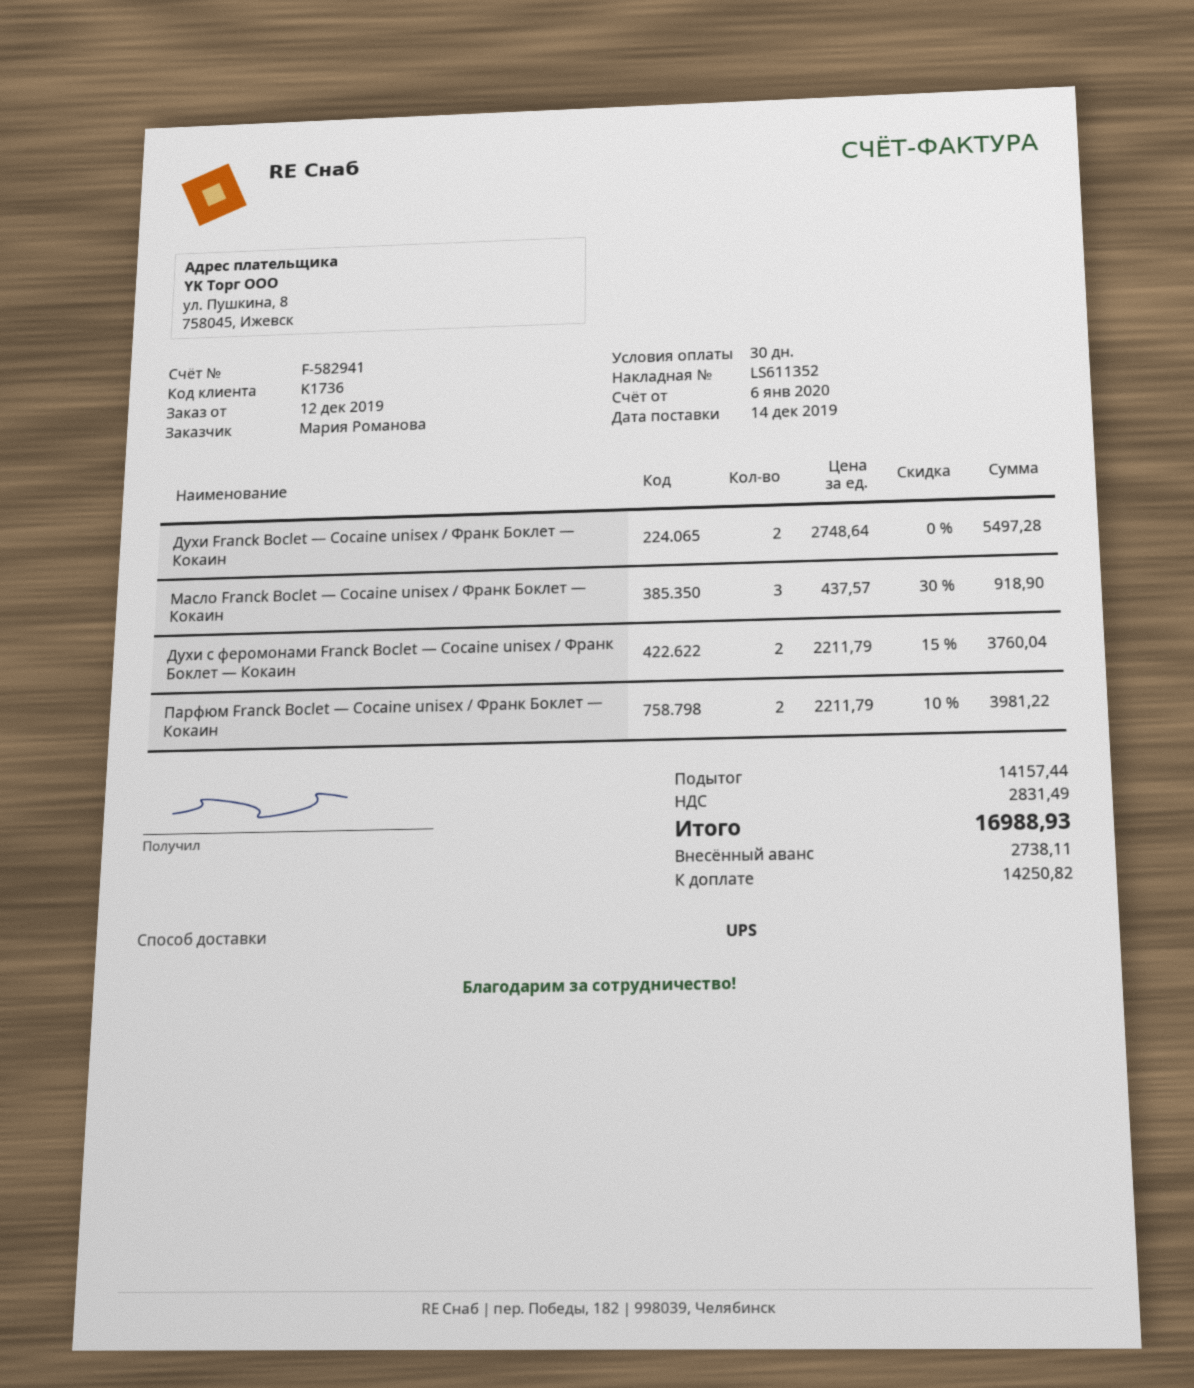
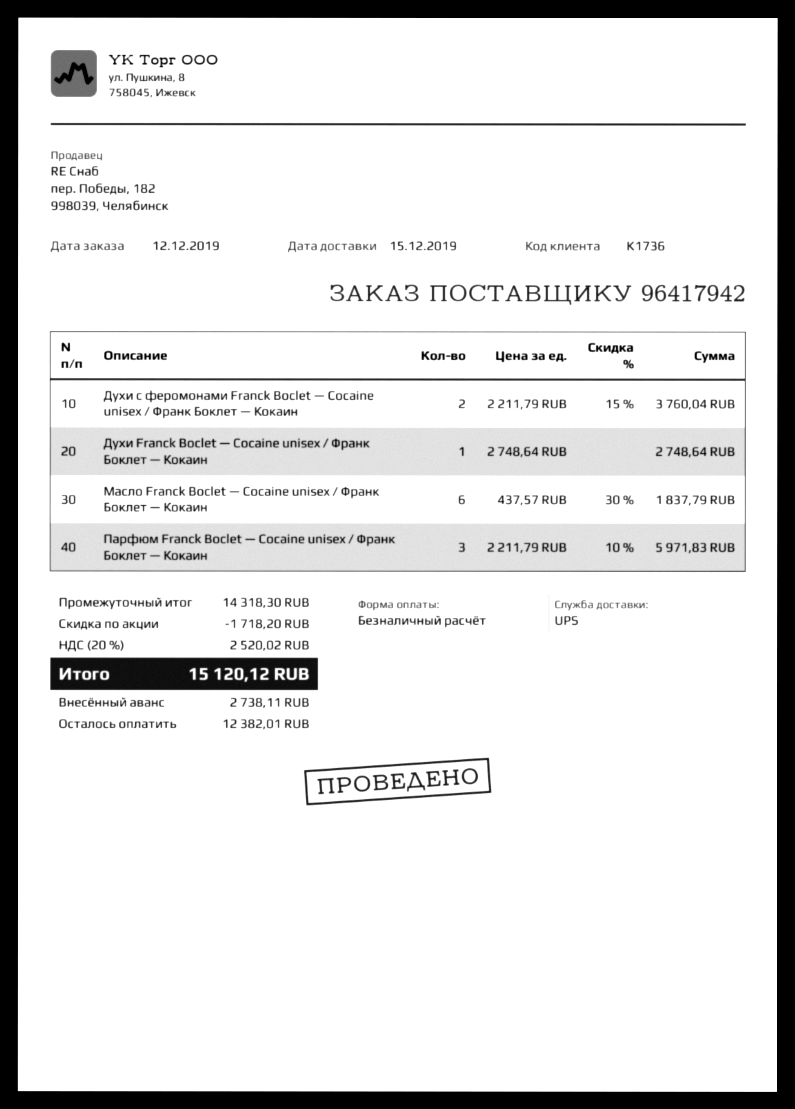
delivery date: 2019-12-14 -> 2019-12-15
Духи Franck Boclet — Cocaine unisex / Франк Боклет — Кокаин: 2 x 2748.64 = 5497.28 -> 1 x 2748.64 = 2748.64
Масло Franck Boclet — Cocaine unisex / Франк Боклет — Кокаин: 3 x 437.57 - 30% = 918.90 -> 6 x 437.57 - 30% = 1837.79
Парфюм Franck Boclet — Cocaine unisex / Франк Боклет — Кокаин: 2 x 2211.79 - 10% = 3981.22 -> 3 x 2211.79 - 10% = 5971.83
subtotal: 14157.44 -> 14318.30
discount: none -> 1718.20
tax: 2831.49 -> 2520.02
total: 16988.93 -> 15120.12
balance: 14250.82 -> 12382.01

